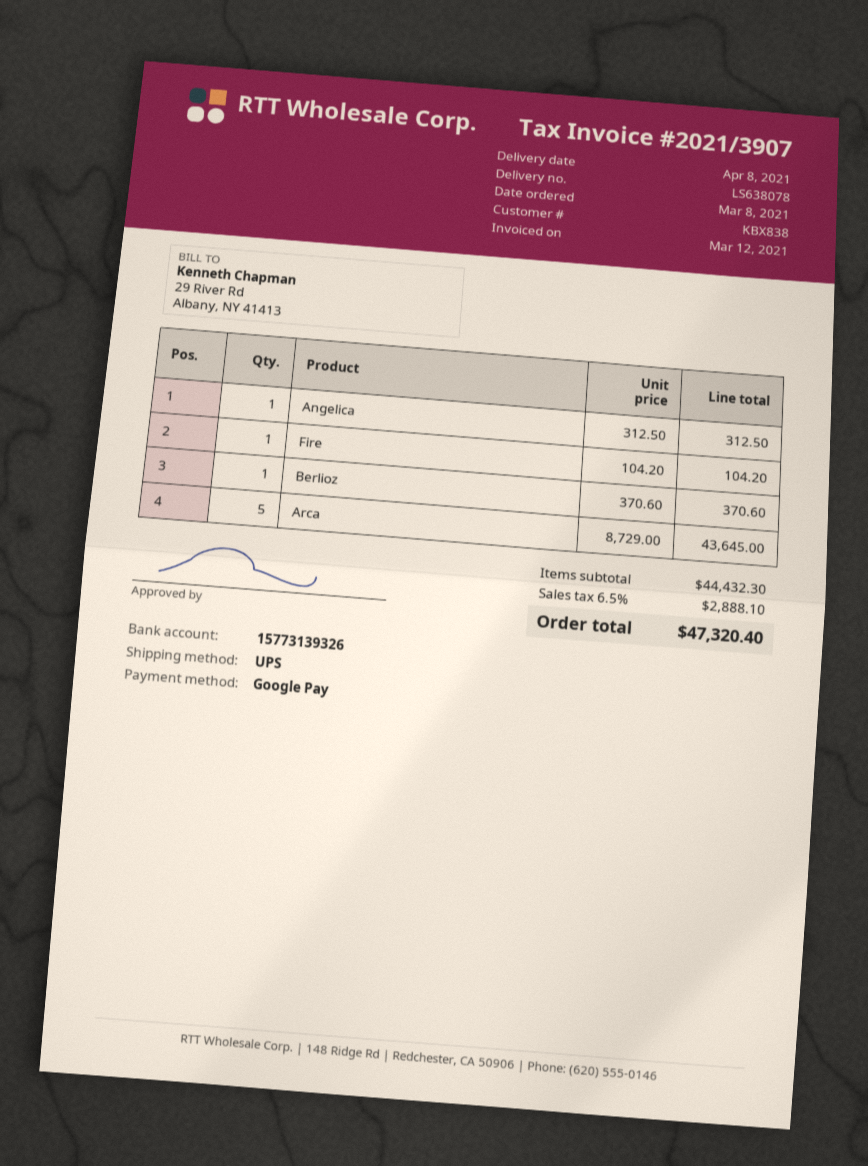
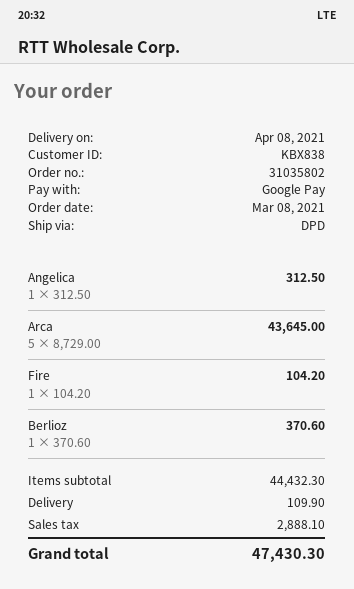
shipping method: UPS -> DPD
shipping: none -> 109.90
total: 47320.40 -> 47430.30

